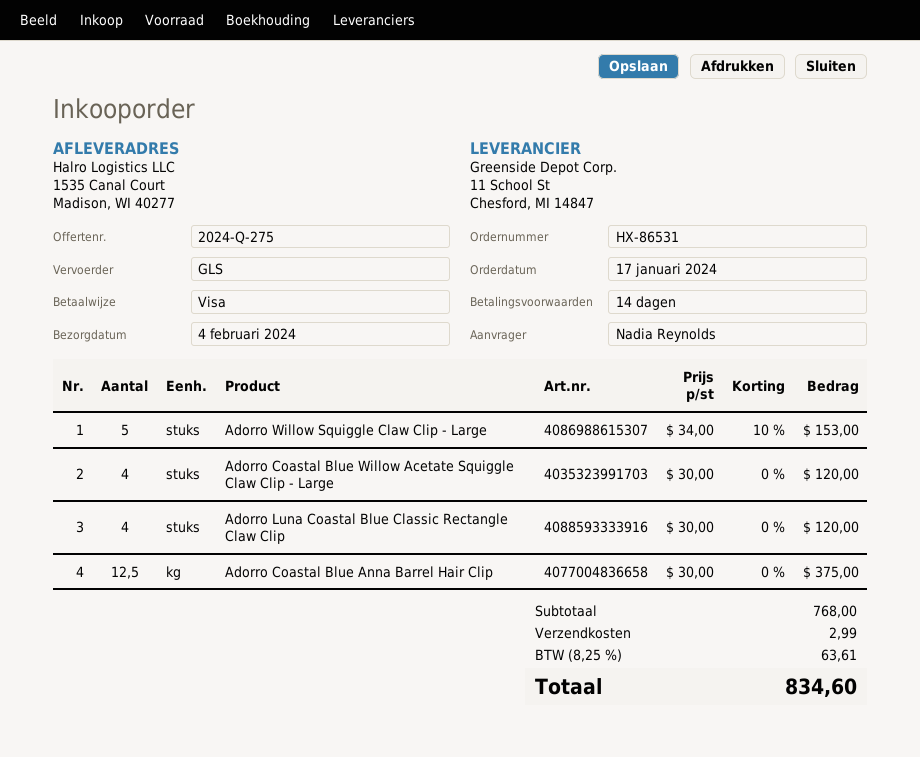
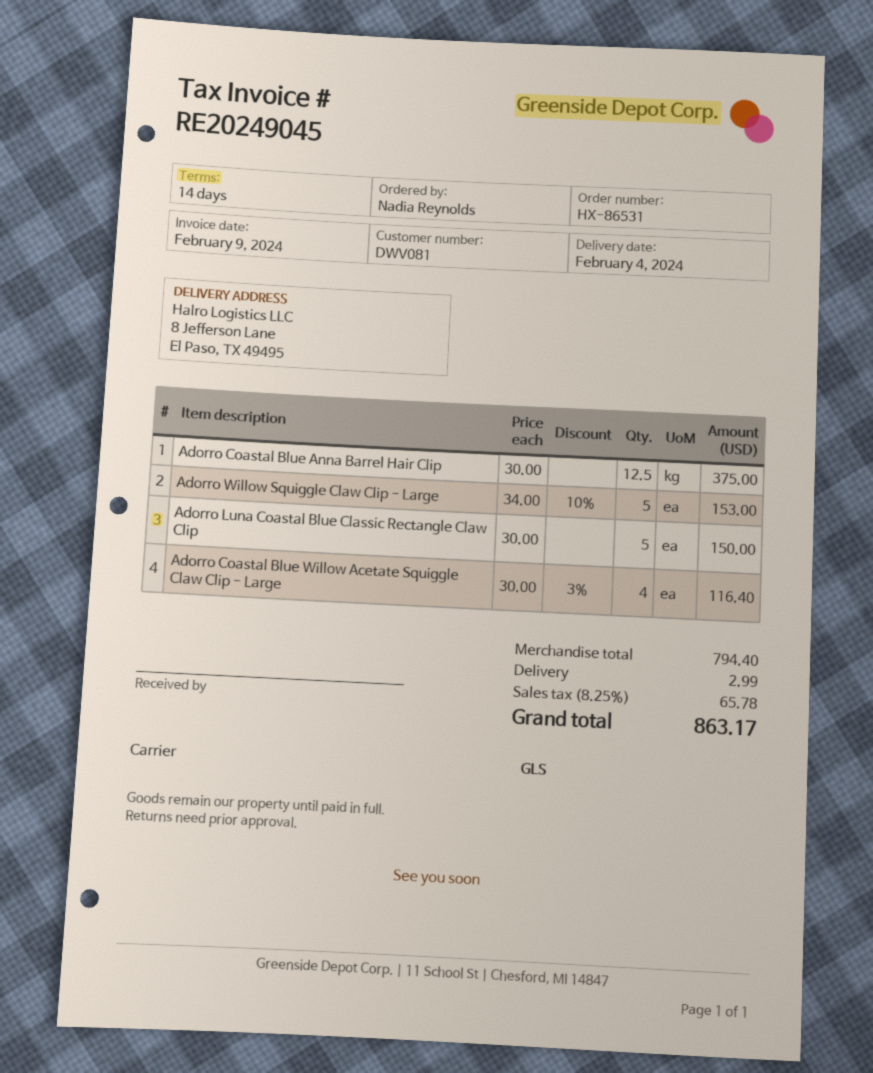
ship to: 1535 Canal Court, Madison, WI 40277 -> 8 Jefferson Lane, El Paso, TX 49495
Adorro Coastal Blue Willow Acetate Squiggle Claw Clip - Large: 4 x 30.00 = 120.00 -> 4 x 30.00 - 3% = 116.40
Adorro Luna Coastal Blue Classic Rectangle Claw Clip: 4 x 30.00 = 120.00 -> 5 x 30.00 = 150.00
subtotal: 768.00 -> 794.40
tax: 8.25% = 63.61 -> 8.25% = 65.78
total: 834.60 -> 863.17

